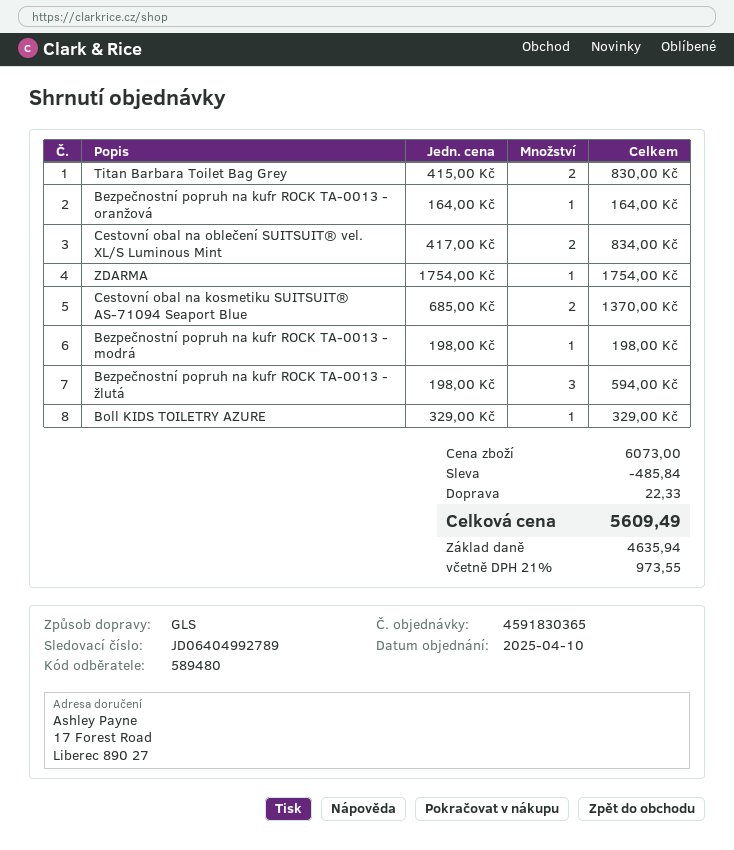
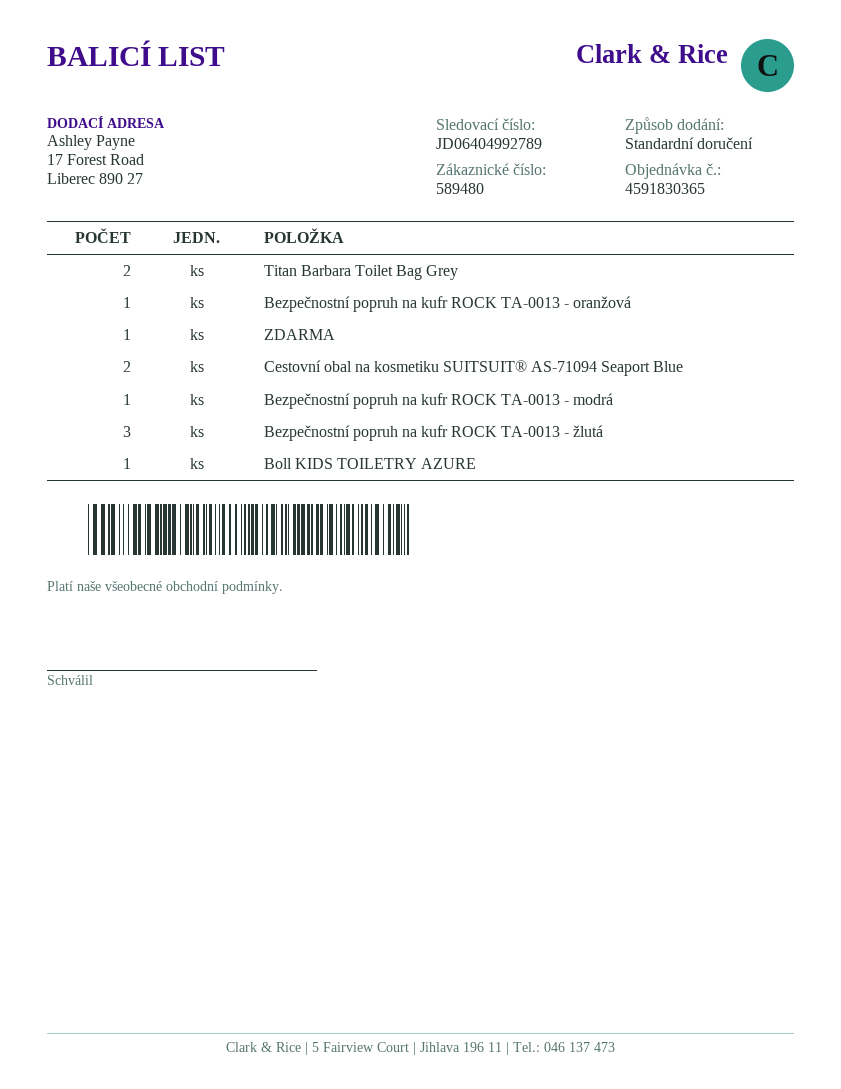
shipping method: GLS -> standard
Cestovní obal na oblečení SUITSUIT® vel. XL/S Luminous Mint: 2 -> none

